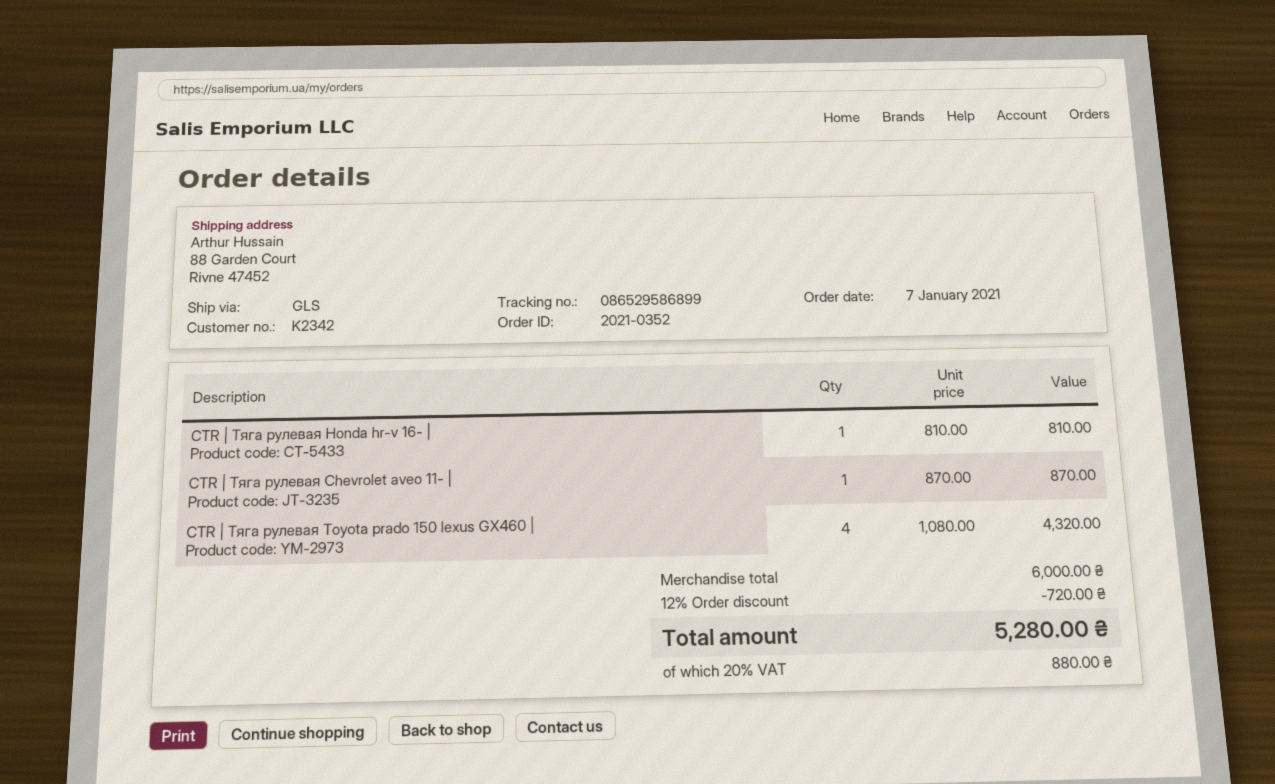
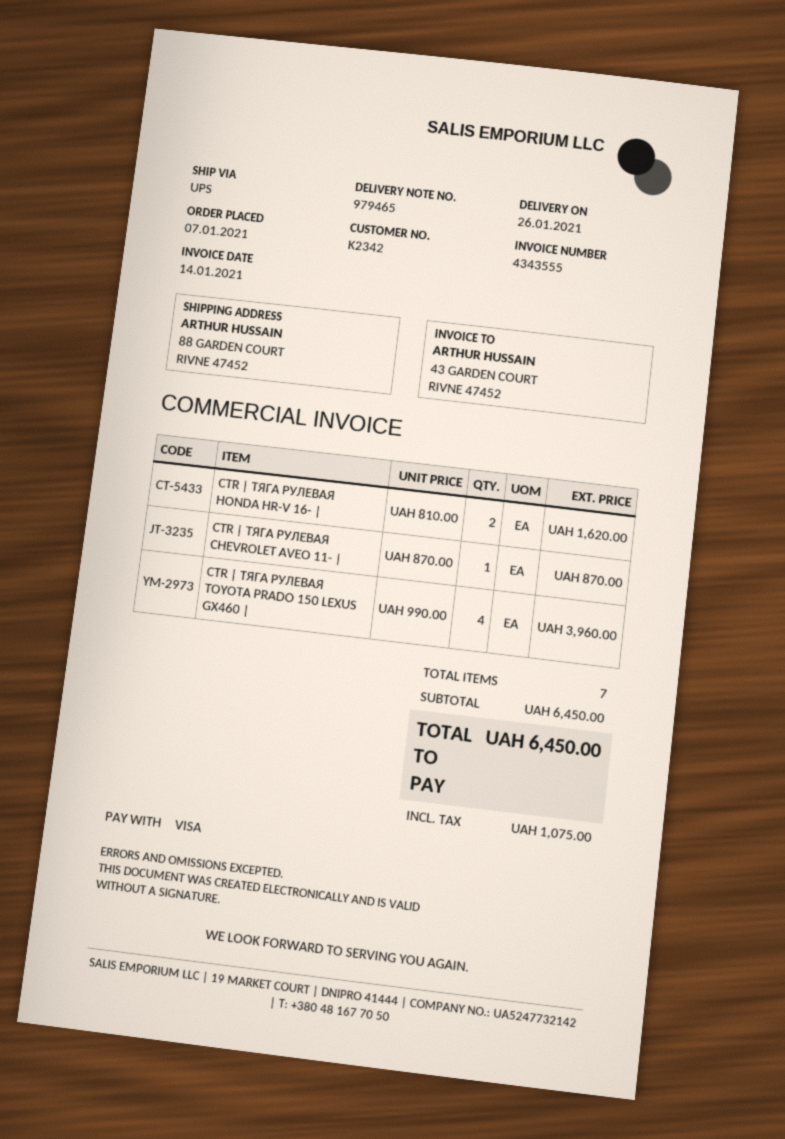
shipping method: GLS -> UPS
CTR | Тяга рулевая Honda hr-v 16- |: 1 x 810.00 = 810.00 -> 2 x 810.00 = 1620.00
CTR | Тяга рулевая Toyota prado 150 lexus GX460 |: 4 x 1080.00 = 4320.00 -> 4 x 990.00 = 3960.00
subtotal: 6000.00 -> 6450.00
discount: 12% = 720.00 -> none
tax: 880.00 -> 1075.00
total: 5280.00 -> 6450.00

